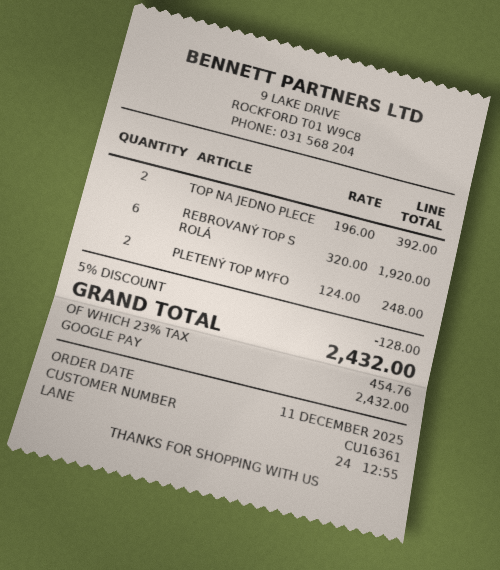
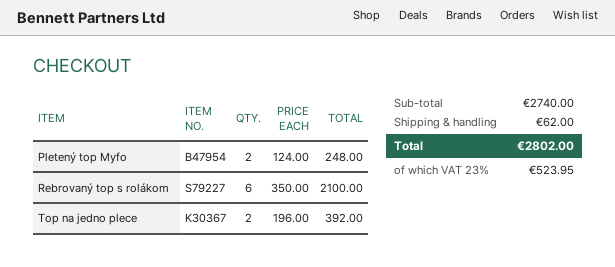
REBROVANÝ TOP S ROLÁ: 6 x 320.00 = 1920.00 -> 6 x 350.00 = 2100.00
discount: 5% = 128.00 -> none
shipping: none -> 62.00
tax: 23% = 454.76 -> 23% = 523.95
total: 2432.00 -> 2802.00

